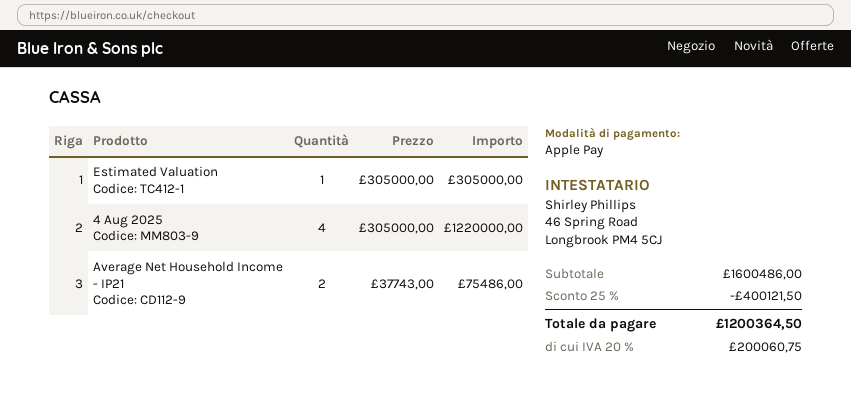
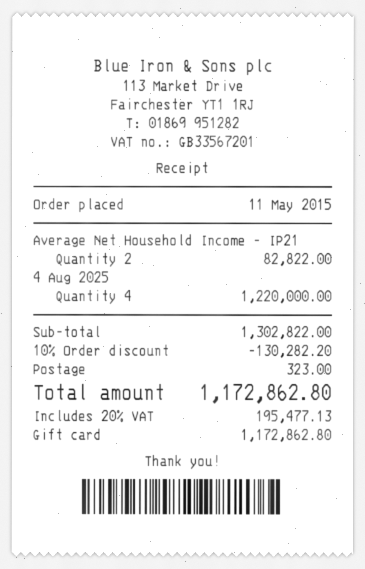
payment method: Apple Pay -> gift card
Estimated Valuation: 1 for 305000.00 -> none
Average Net Household Income - IP21: 2 for 75486.00 -> 2 for 82822.00
subtotal: 1600486.00 -> 1302822.00
discount: 25% = 400121.50 -> 10% = 130282.20
shipping: none -> 323.00
tax: 20% = 200060.75 -> 20% = 195477.13
total: 1200364.50 -> 1172862.80

